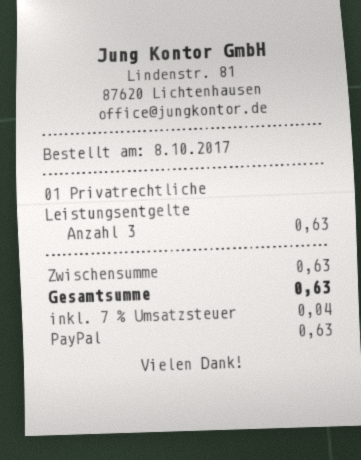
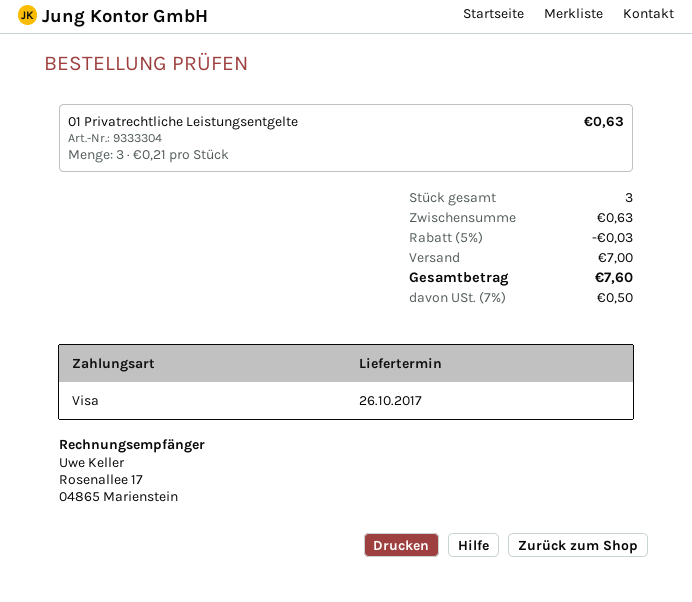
payment method: PayPal -> Visa
discount: none -> 5% = 0.03
shipping: none -> 7.00
tax: 7% = 0.04 -> 7% = 0.50
total: 0.63 -> 7.60

